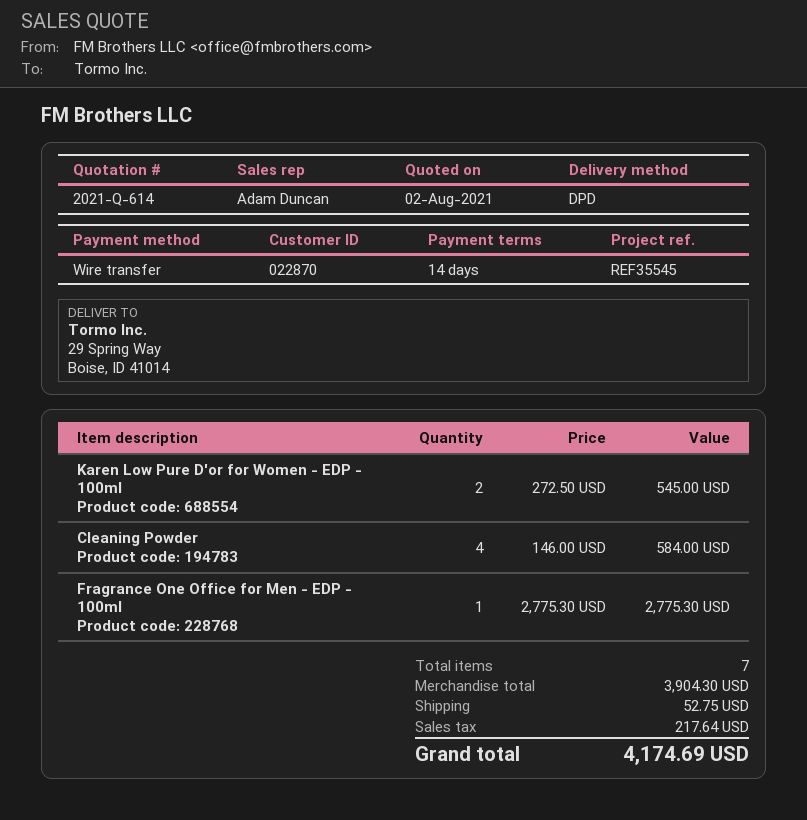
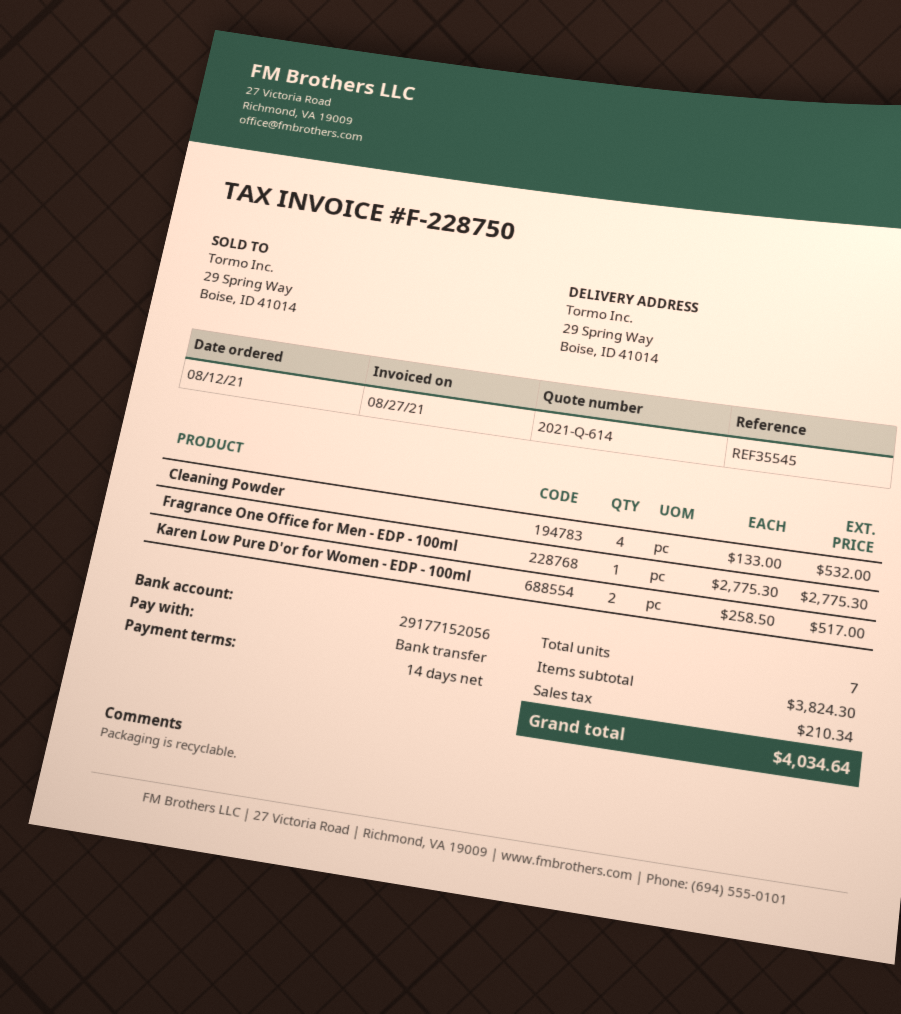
Karen Low Pure D'or for Women - EDP - 100ml: 2 x 272.50 = 545.00 -> 2 x 258.50 = 517.00
Cleaning Powder: 4 x 146.00 = 584.00 -> 4 x 133.00 = 532.00
subtotal: 3904.30 -> 3824.30
shipping: 52.75 -> none
tax: 217.64 -> 210.34
total: 4174.69 -> 4034.64

